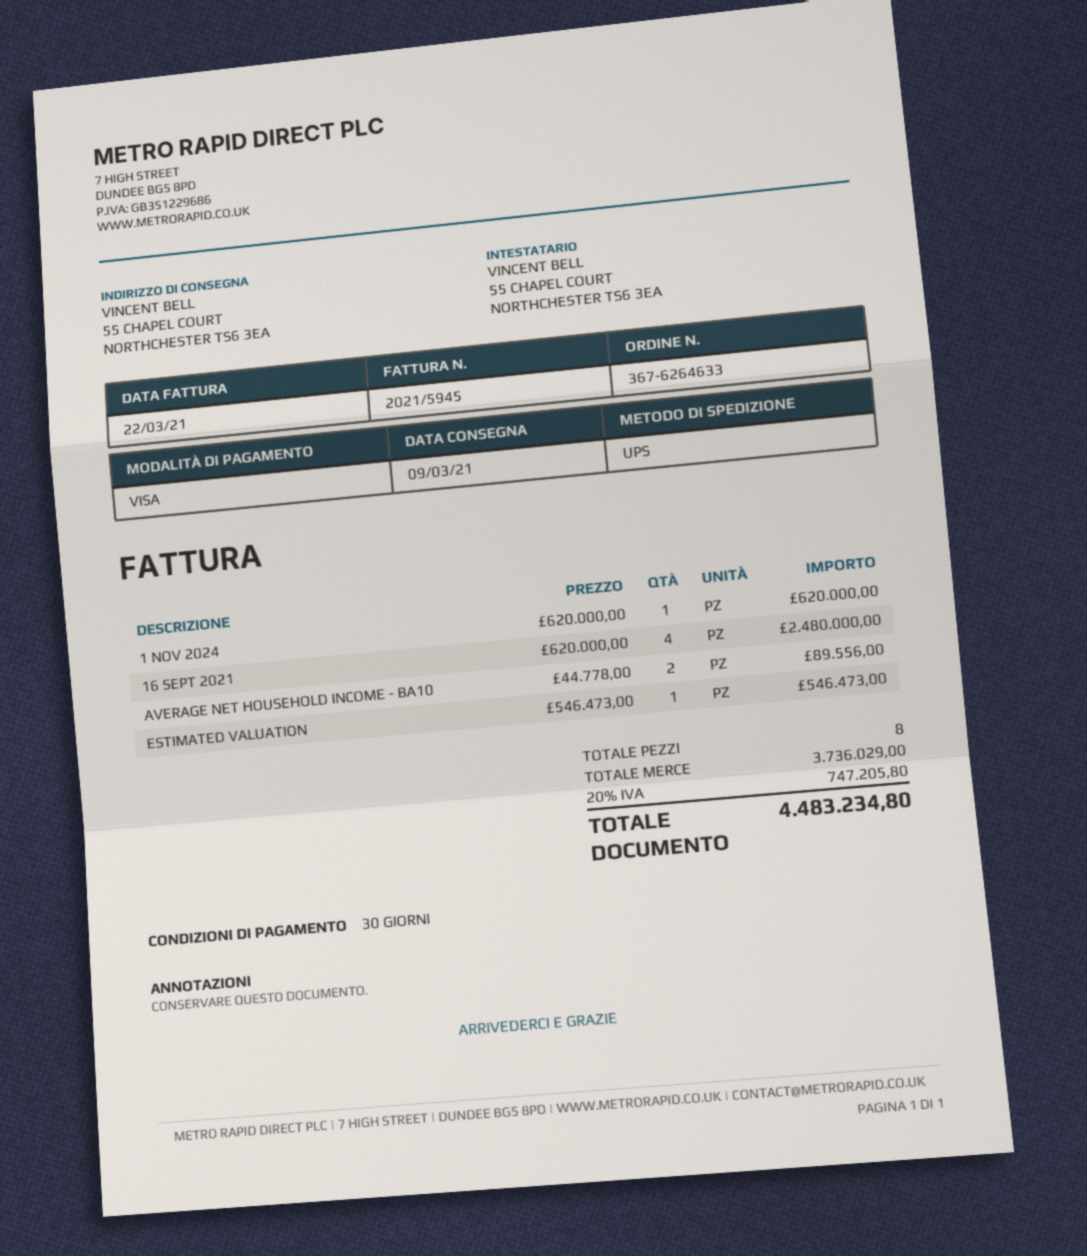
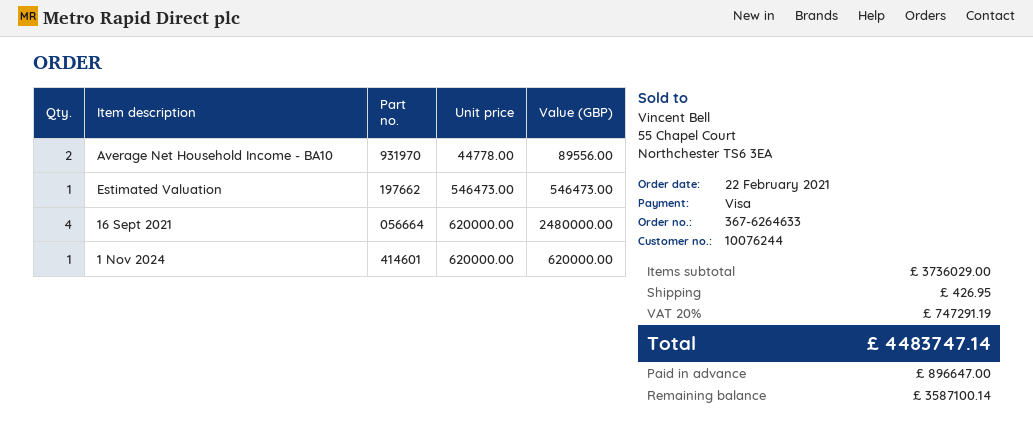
shipping: none -> 426.95
tax: 20% = 747205.80 -> 20% = 747291.19
total: 4483234.80 -> 4483747.14

